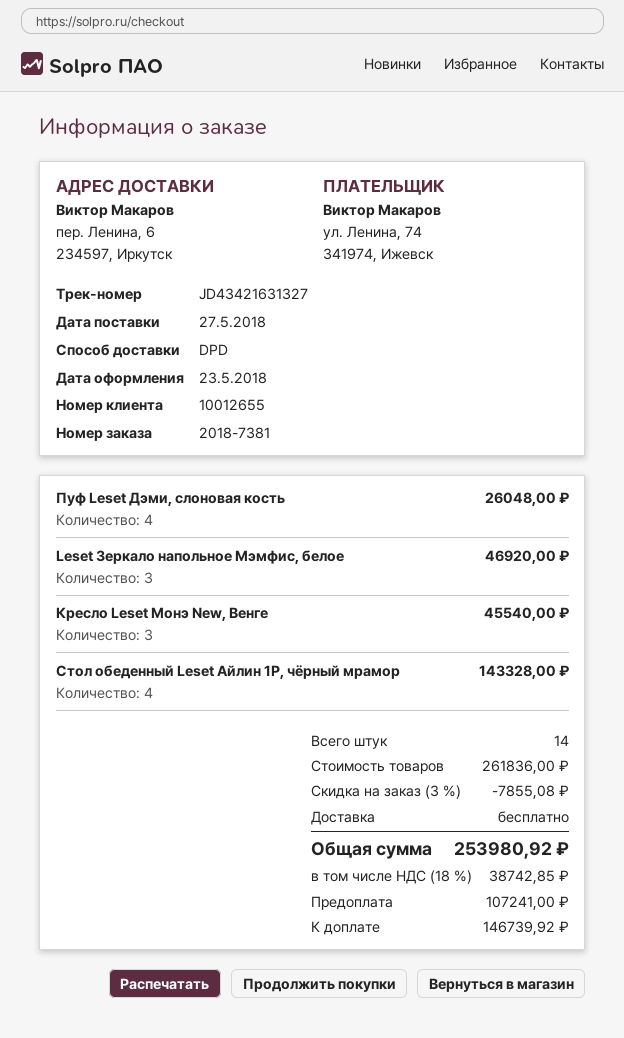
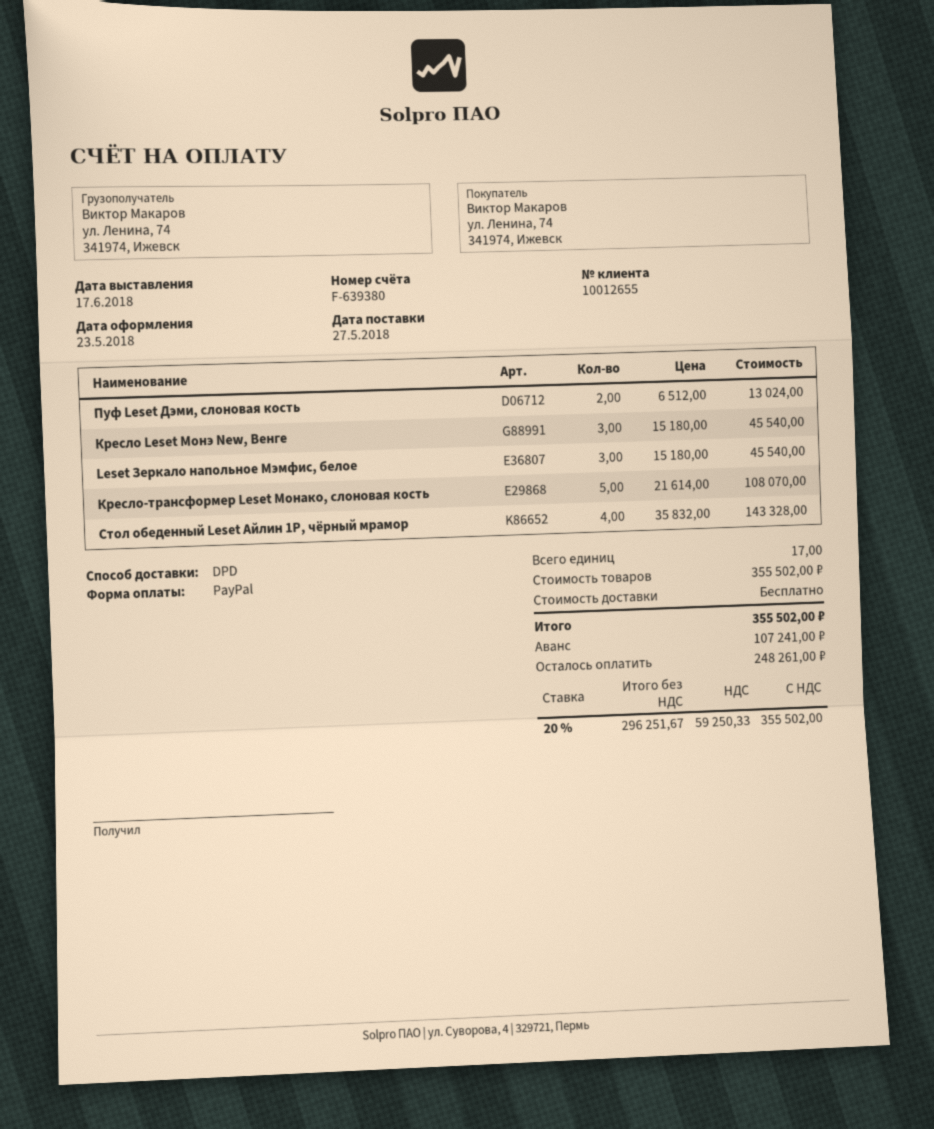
ship to: пер. Ленина, 6, 234597, Иркутск -> ул. Ленина, 74, 341974, Ижевск
Пуф Leset Дэми, слоновая кость: 4 for 26048.00 -> 2 for 13024.00
Leset Зеркало напольное Мэмфис, белое: 3 for 46920.00 -> 3 for 45540.00
Кресло-трансформер Leset Монако, слоновая кость: none -> 5 for 108070.00
total quantity: 14 -> 17
subtotal: 261836.00 -> 355502.00
discount: 3% = 7855.08 -> none
tax: 18% = 38742.85 -> 20% = 59250.33
total: 253980.92 -> 355502.00
balance: 146739.92 -> 248261.00

